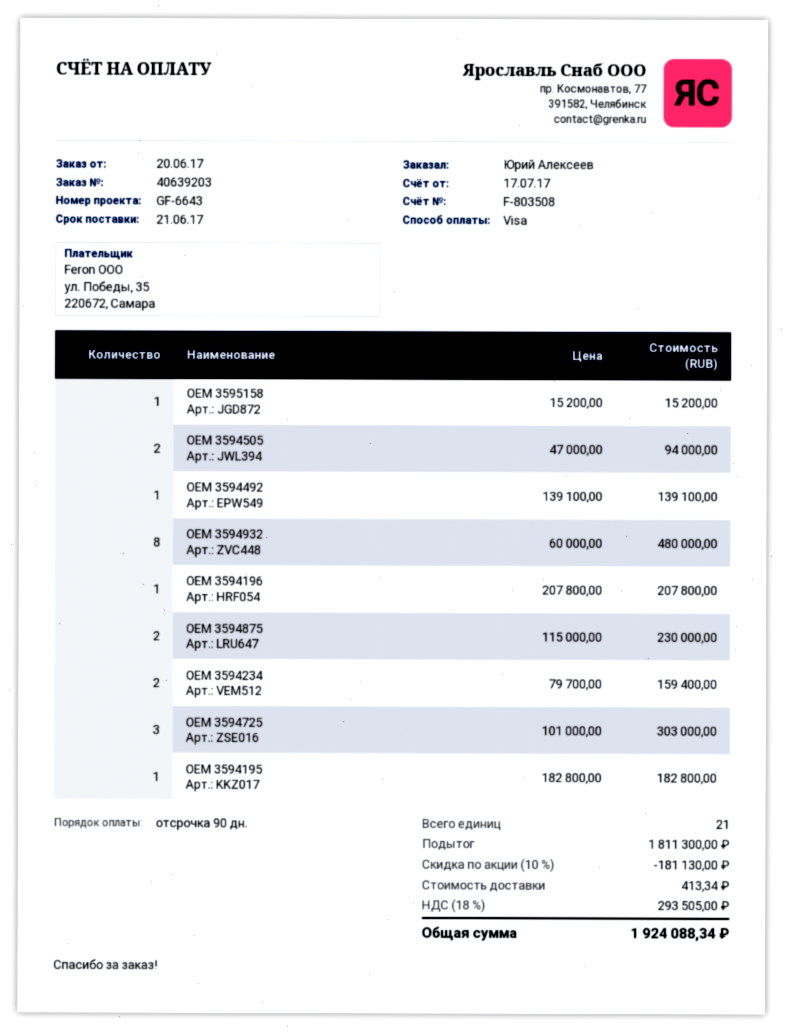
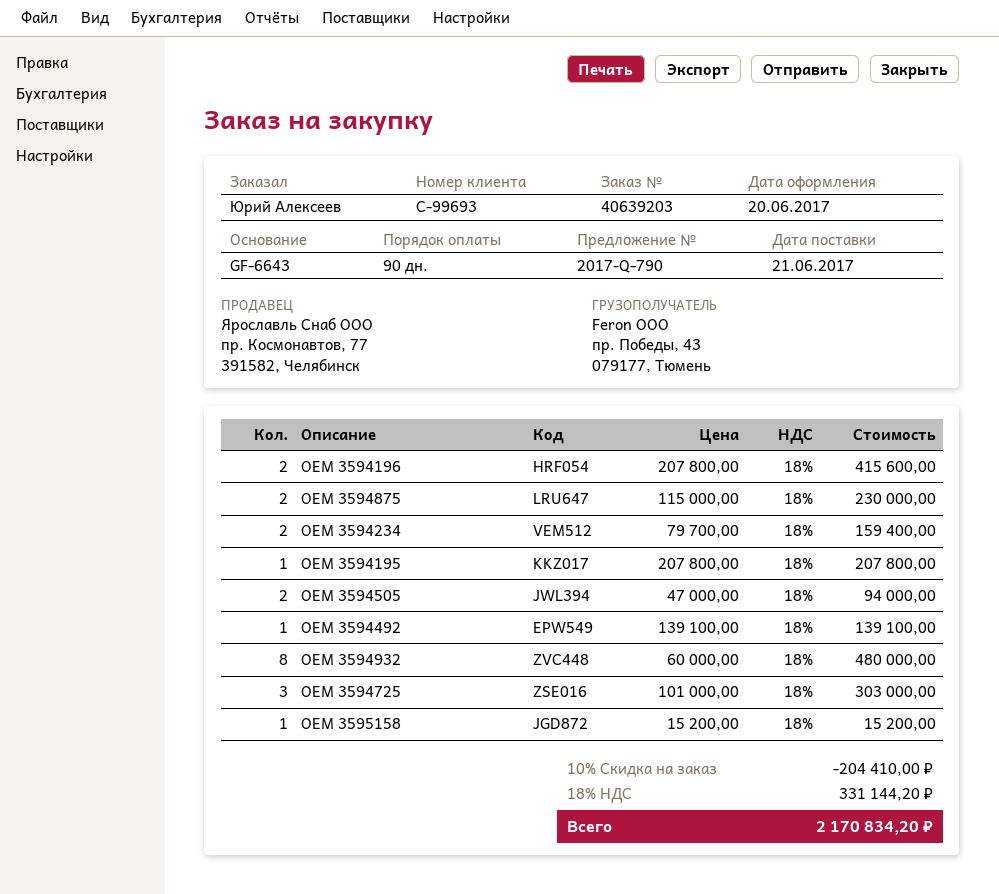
OEM 3594196: 1 x 207800.00 = 207800.00 -> 2 x 207800.00 = 415600.00
OEM 3594195: 1 x 182800.00 = 182800.00 -> 1 x 207800.00 = 207800.00
discount: 10% = 181130.00 -> 10% = 204410.00
shipping: 413.34 -> none
tax: 18% = 293505.00 -> 18% = 331144.20
total: 1924088.34 -> 2170834.20

